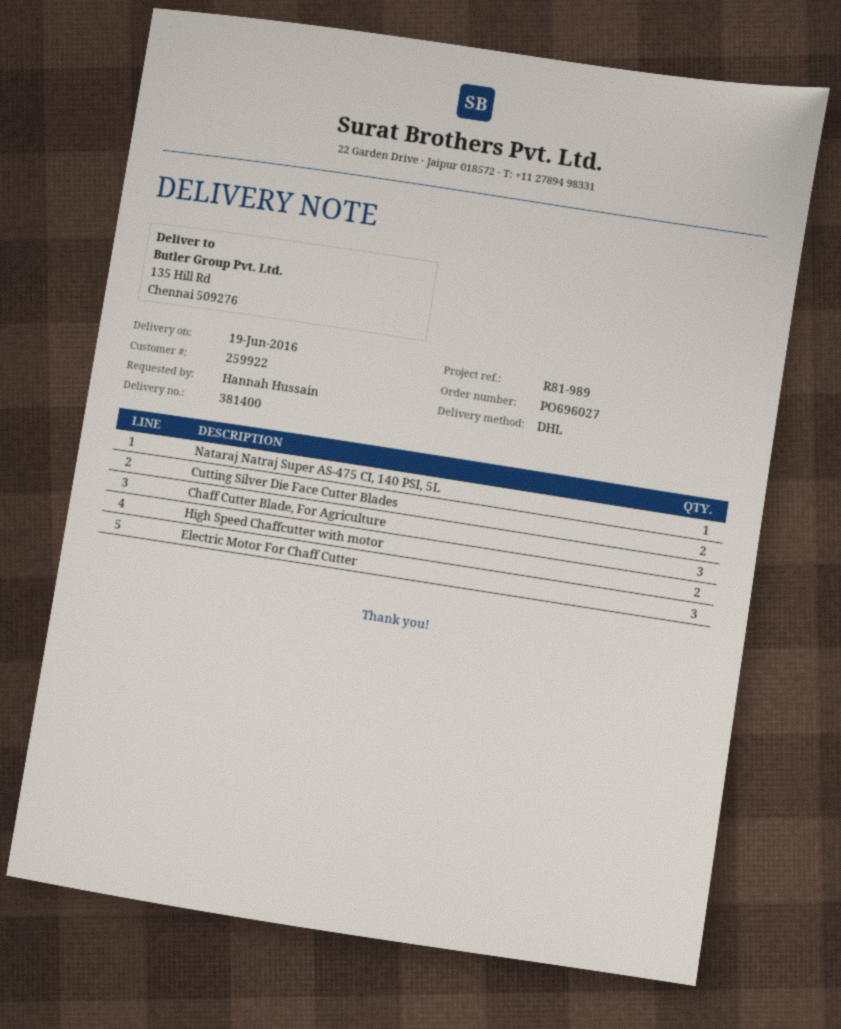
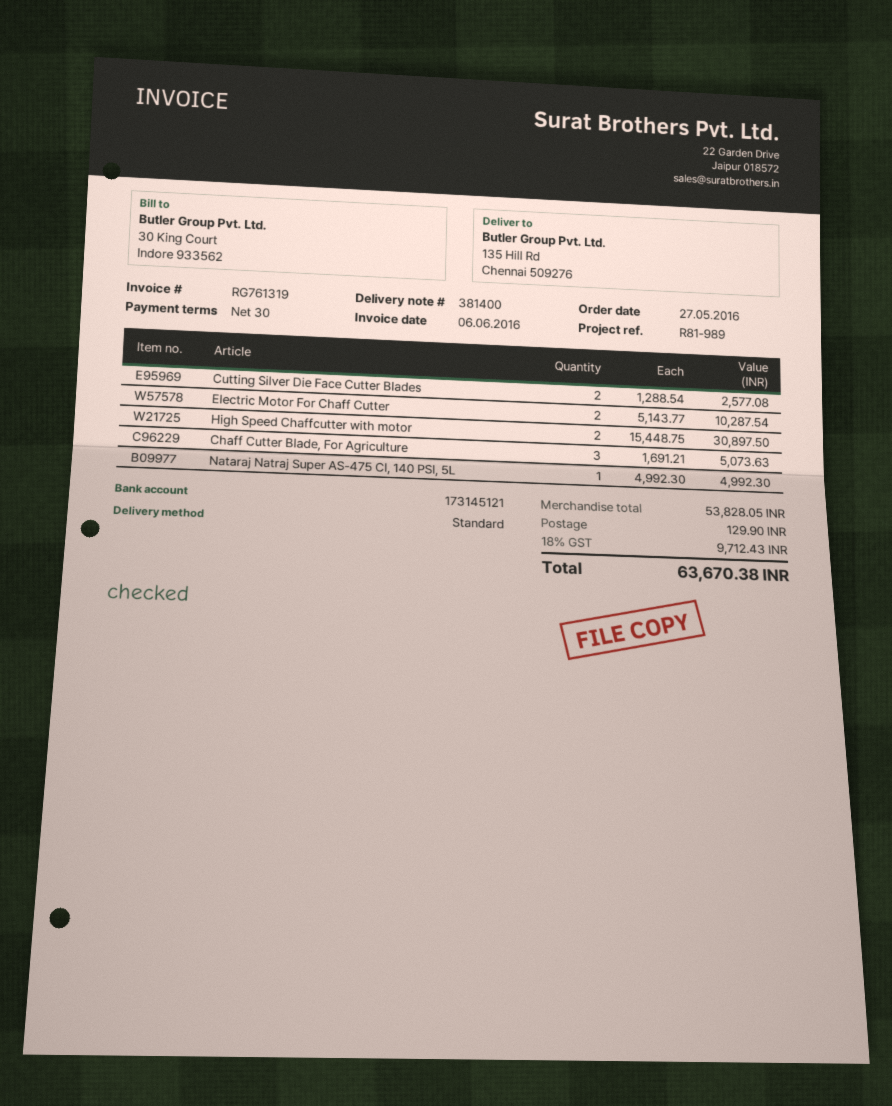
shipping method: DHL -> standard
Electric Motor For Chaff Cutter: 3 -> 2

